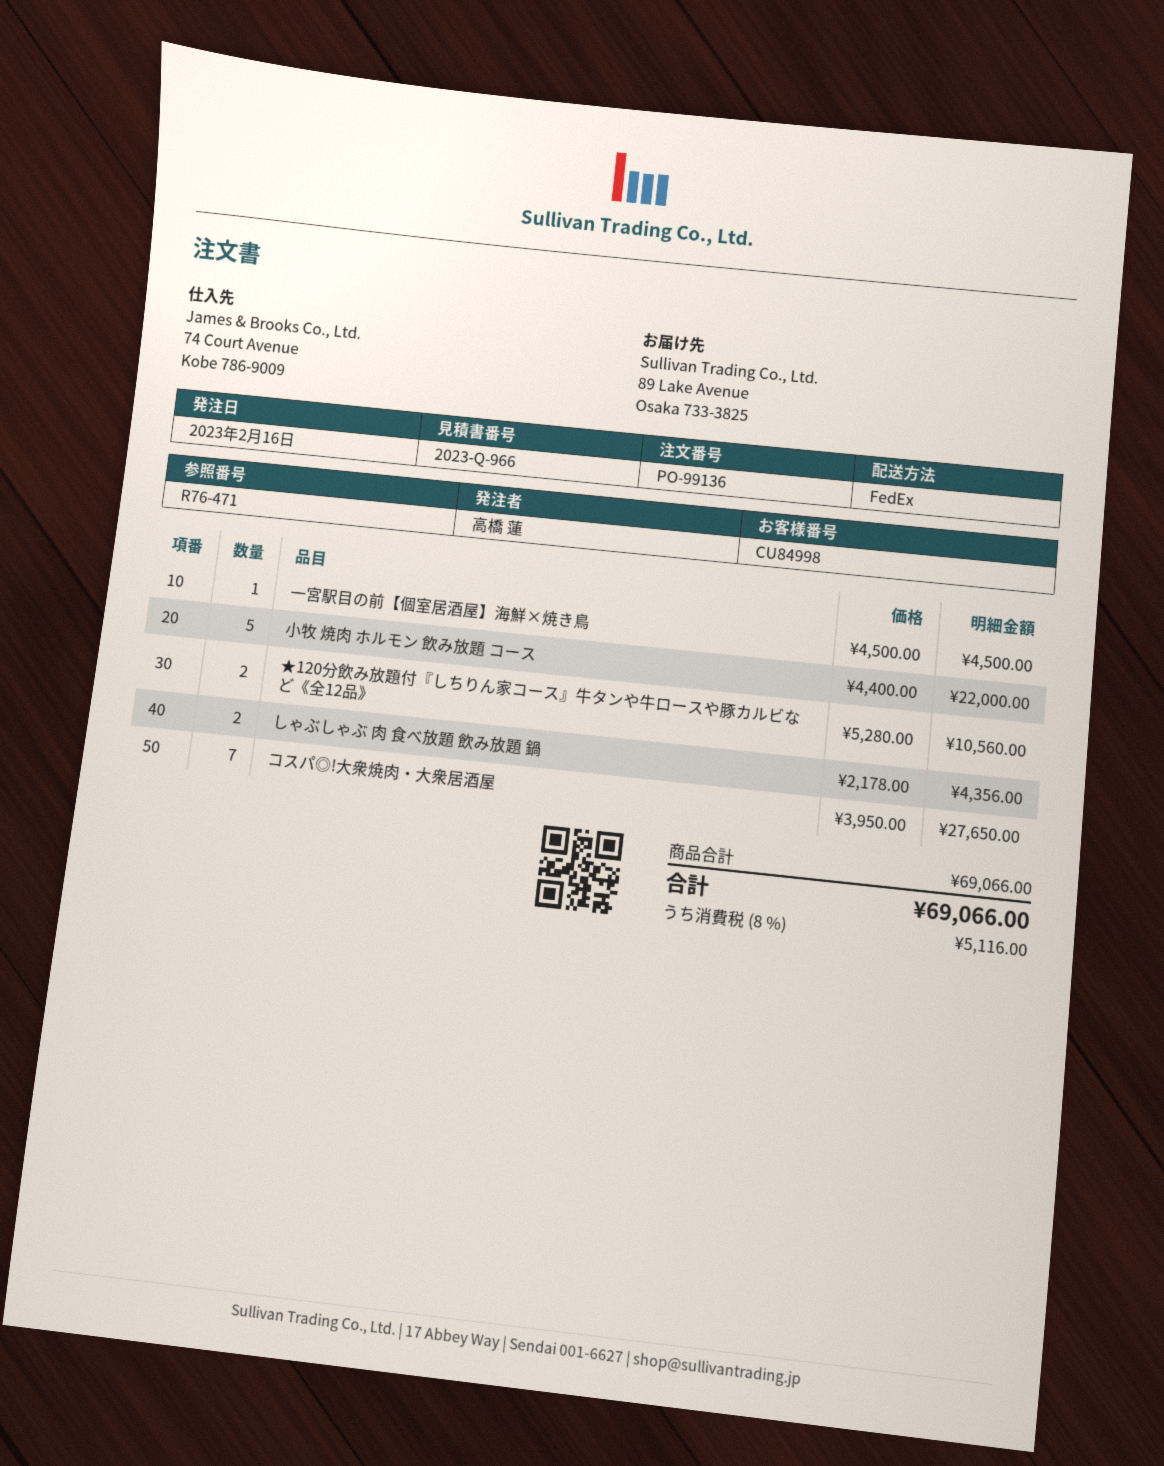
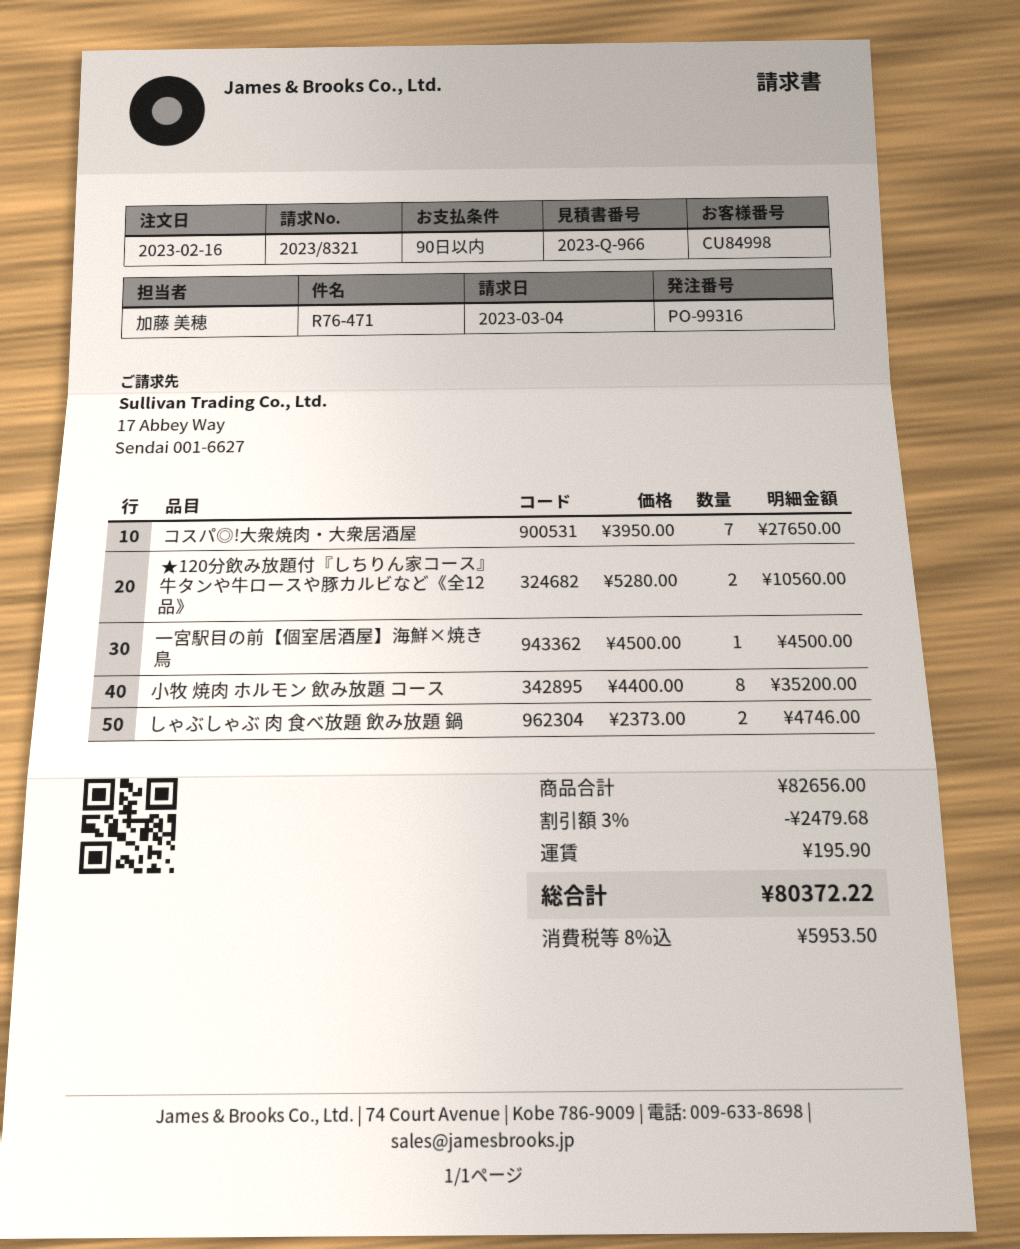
order number: PO-99136 -> PO-99316
小牧 焼肉 ホルモン 飲み放題 コース: 5 x 4400.00 = 22000.00 -> 8 x 4400.00 = 35200.00
しゃぶしゃぶ 肉 食べ放題 飲み放題 鍋: 2 x 2178.00 = 4356.00 -> 2 x 2373.00 = 4746.00
subtotal: 69066.00 -> 82656.00
discount: none -> 3% = 2479.68
shipping: none -> 195.90
tax: 8% = 5116.00 -> 8% = 5953.50
total: 69066.00 -> 80372.22

